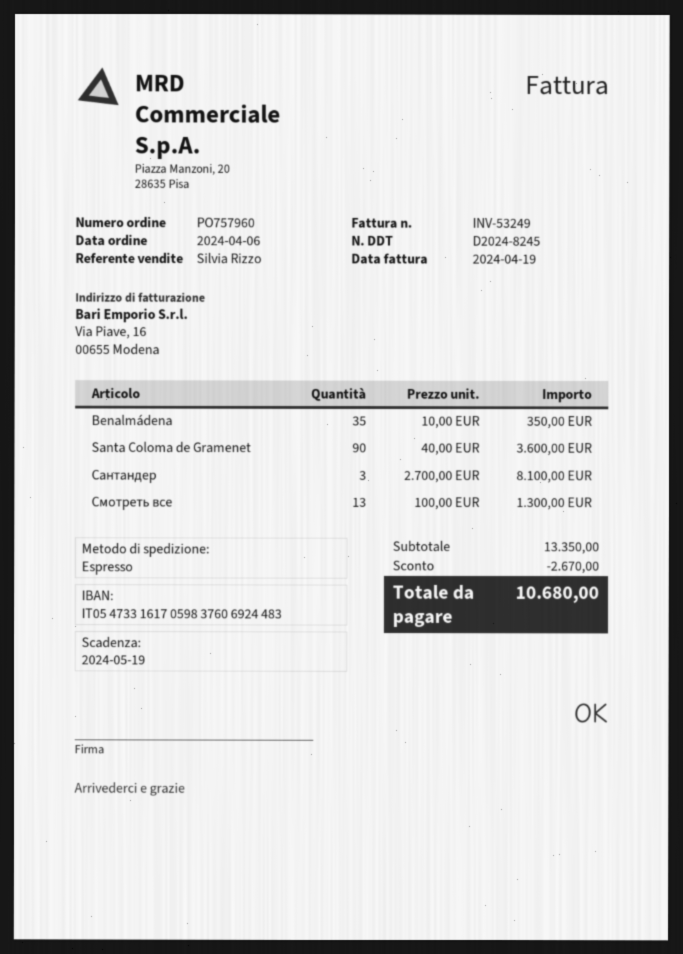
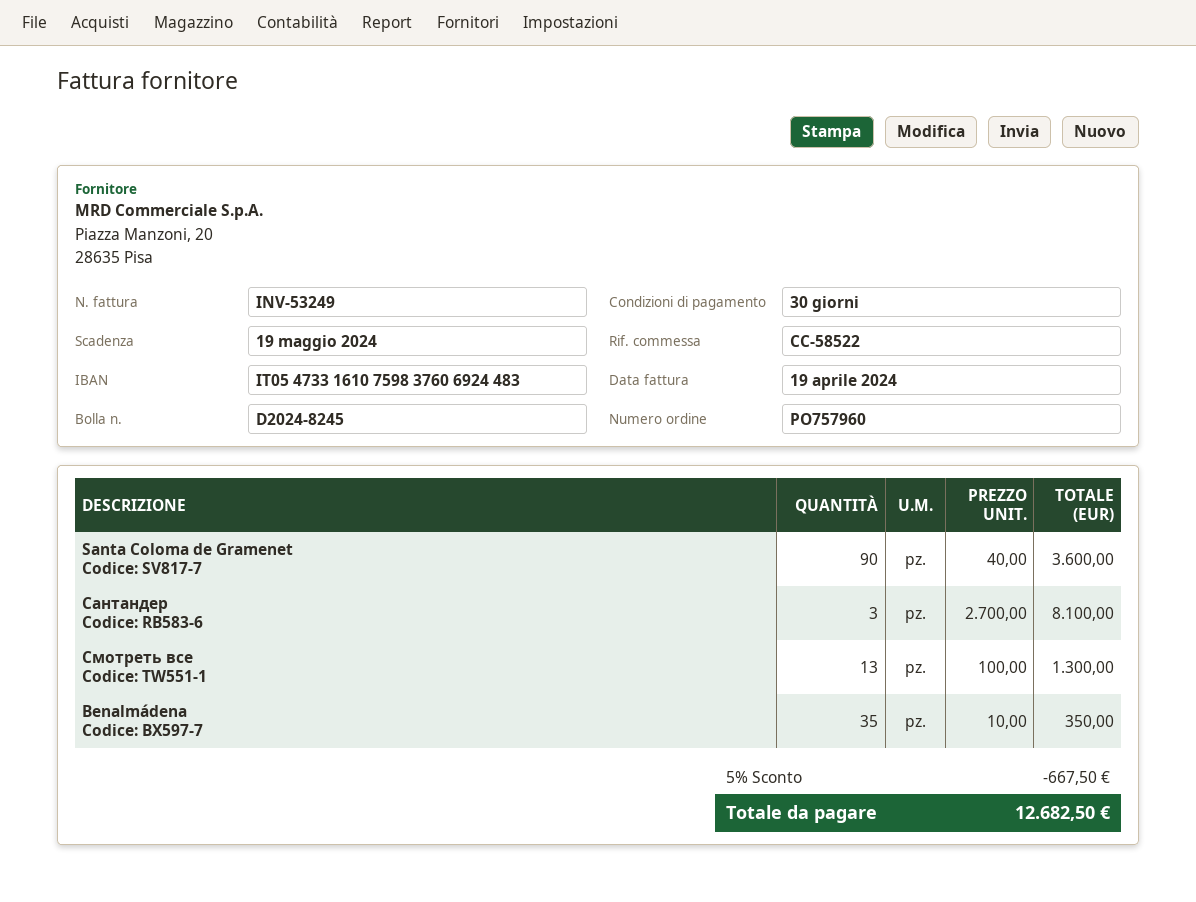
bank account: IT0547331617059837606924483 -> IT0547331610759837606924483
discount: 2670.00 -> 667.50
total: 10680.00 -> 12682.50

